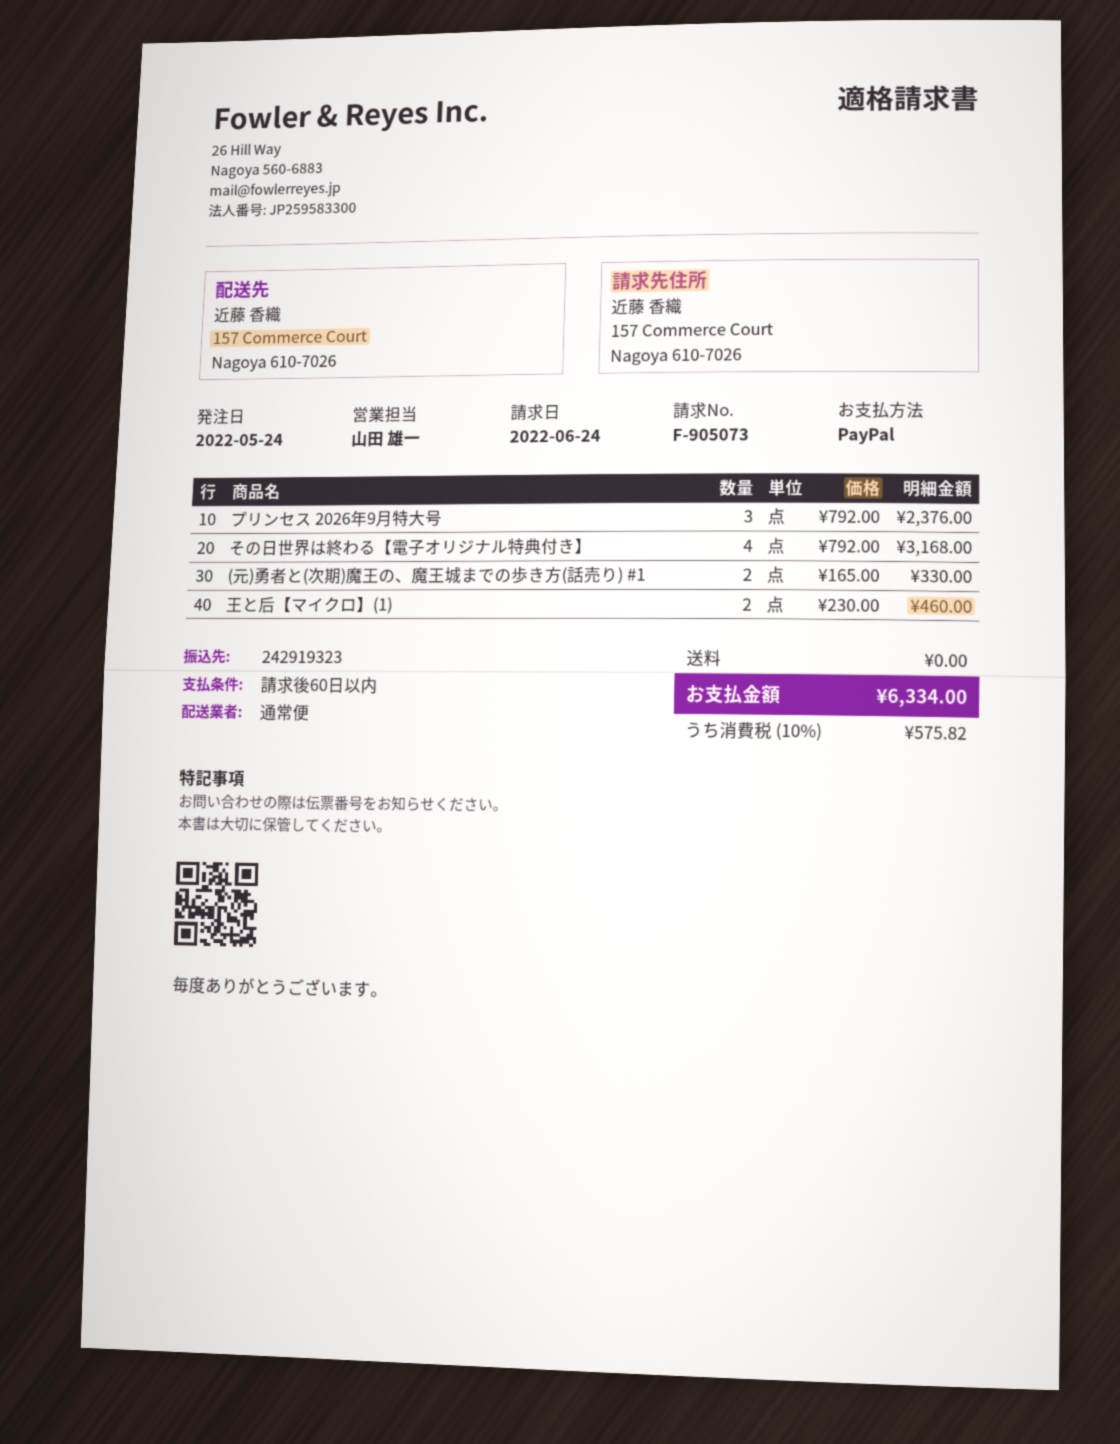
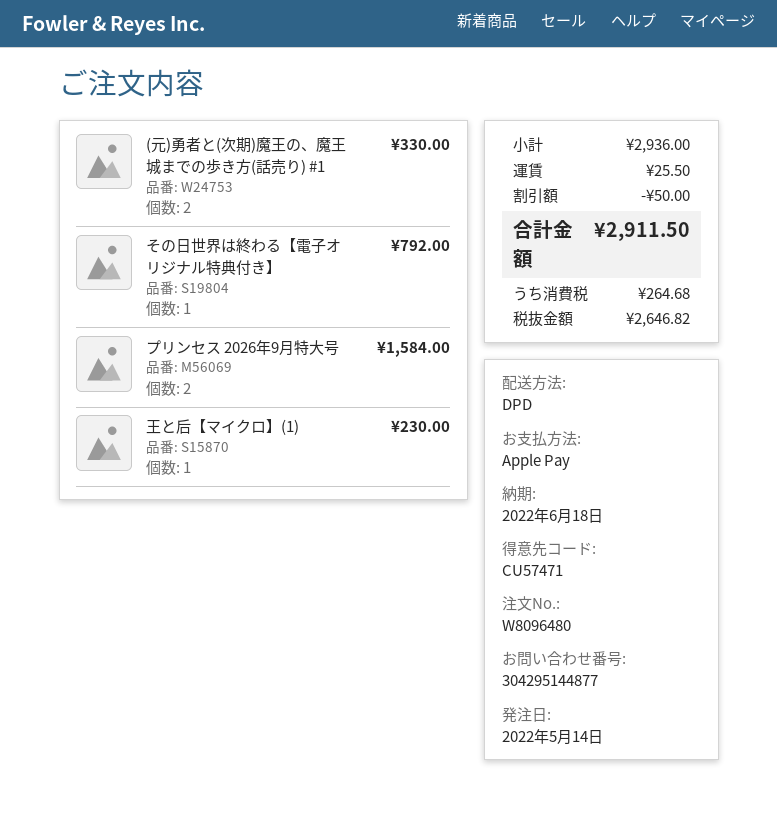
order date: 2022-05-24 -> 2022-05-14
payment method: PayPal -> Apple Pay
shipping method: standard -> DPD
プリンセス 2026年9月特大号: 3 for 2376.00 -> 2 for 1584.00
その日世界は終わる【電子オリジナル特典付き】: 4 for 3168.00 -> 1 for 792.00
王と后【マイクロ】(1): 2 for 460.00 -> 1 for 230.00
discount: none -> 50.00
shipping: 0.00 -> 25.50
tax: 575.82 -> 264.68
total: 6334.00 -> 2911.50

